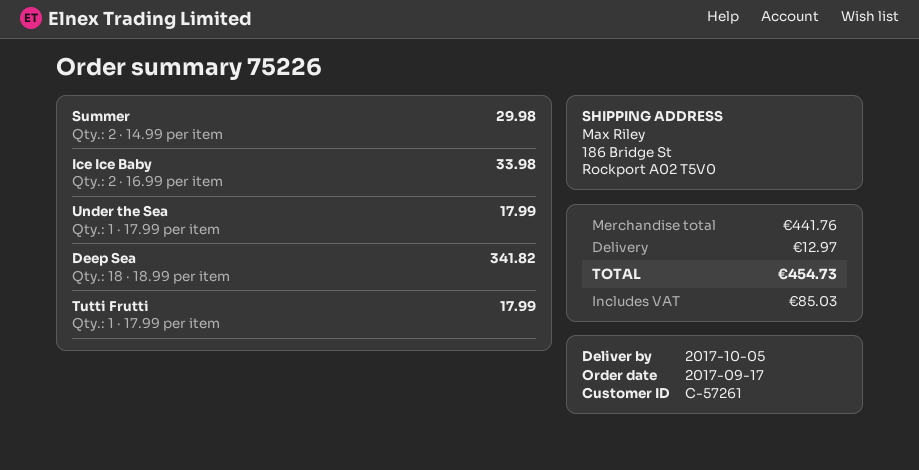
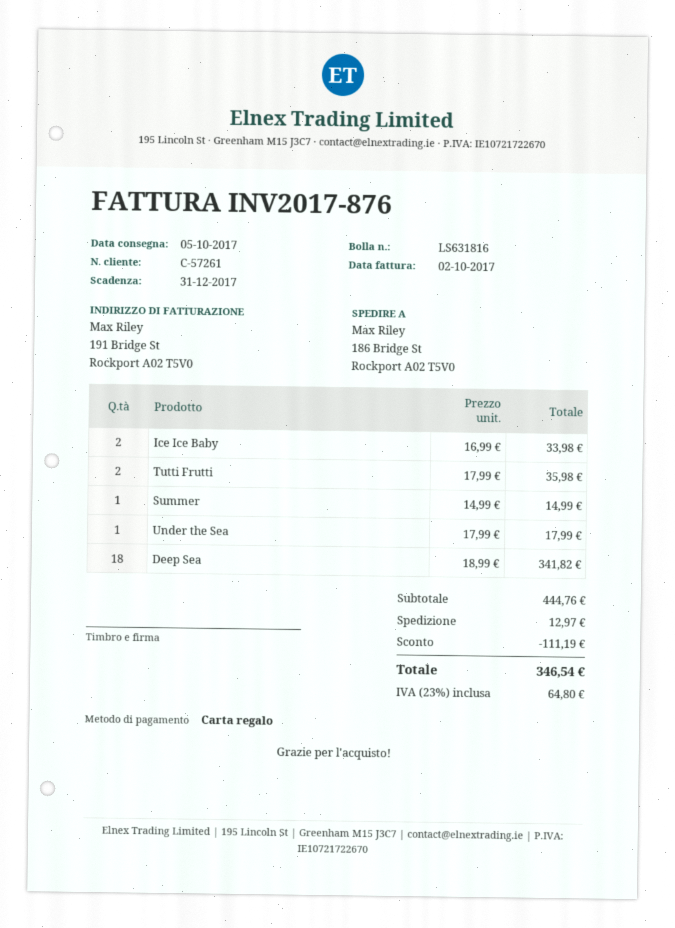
Summer: 2 x 14.99 = 29.98 -> 1 x 14.99 = 14.99
Tutti Frutti: 1 x 17.99 = 17.99 -> 2 x 17.99 = 35.98
subtotal: 441.76 -> 444.76
discount: none -> 111.19
tax: 85.03 -> 64.80
total: 454.73 -> 346.54

